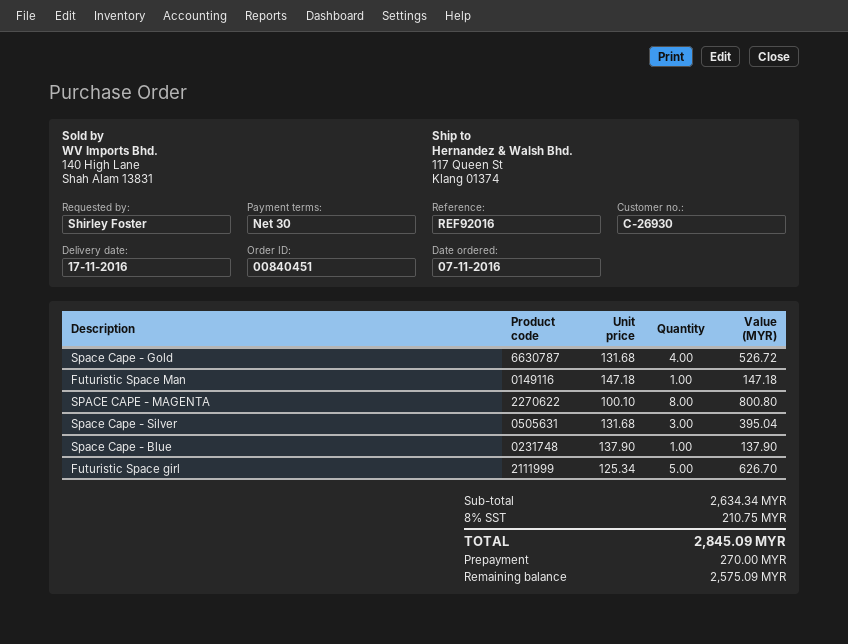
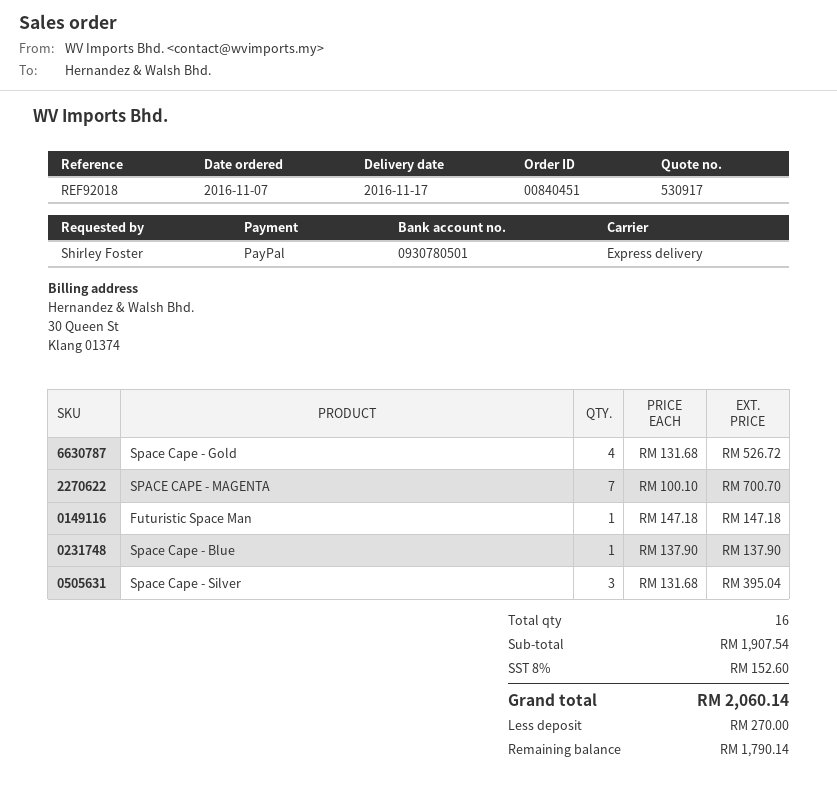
reference: REF92016 -> REF92018
SPACE CAPE - MAGENTA: 8 x 100.10 = 800.80 -> 7 x 100.10 = 700.70
Futuristic Space girl: 5 x 125.34 = 626.70 -> none
subtotal: 2634.34 -> 1907.54
tax: 8% = 210.75 -> 8% = 152.60
total: 2845.09 -> 2060.14
balance: 2575.09 -> 1790.14

